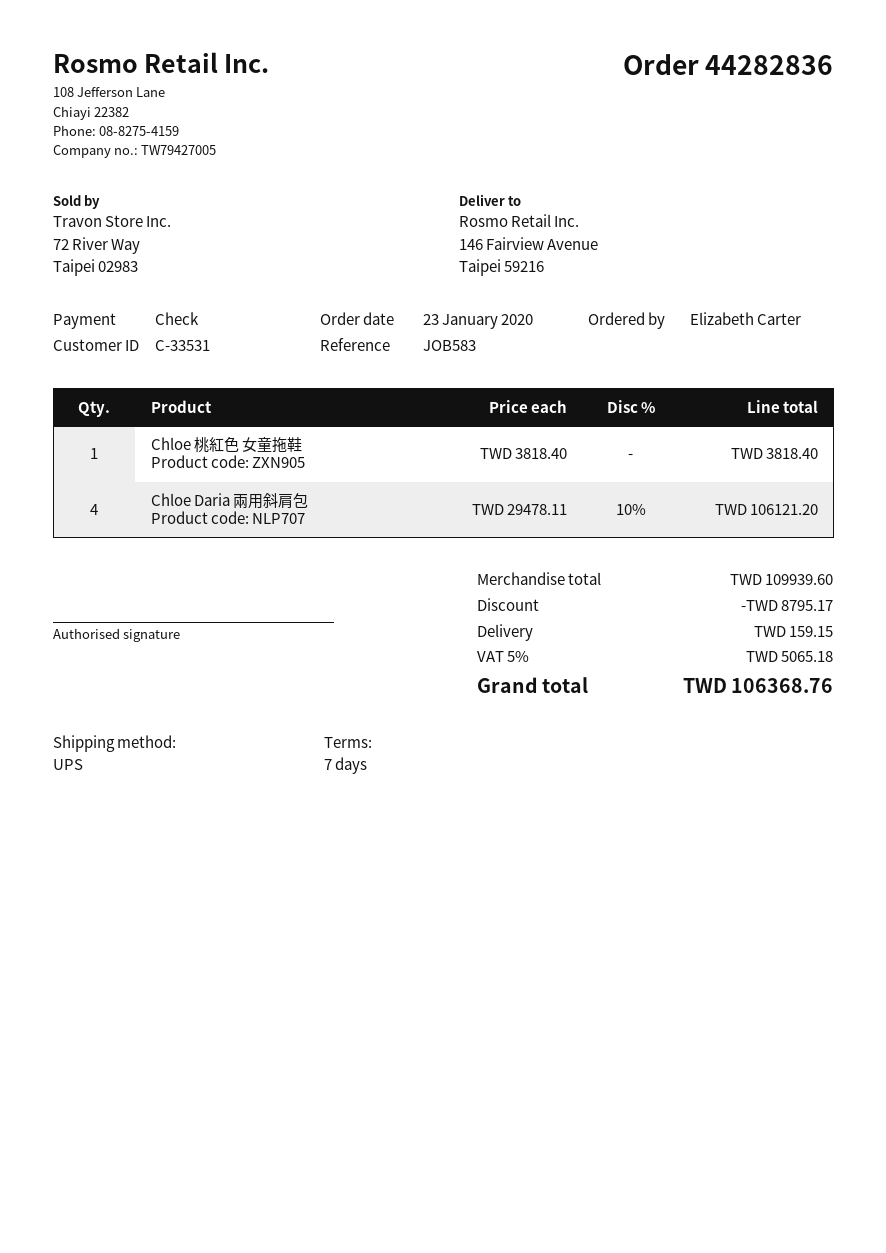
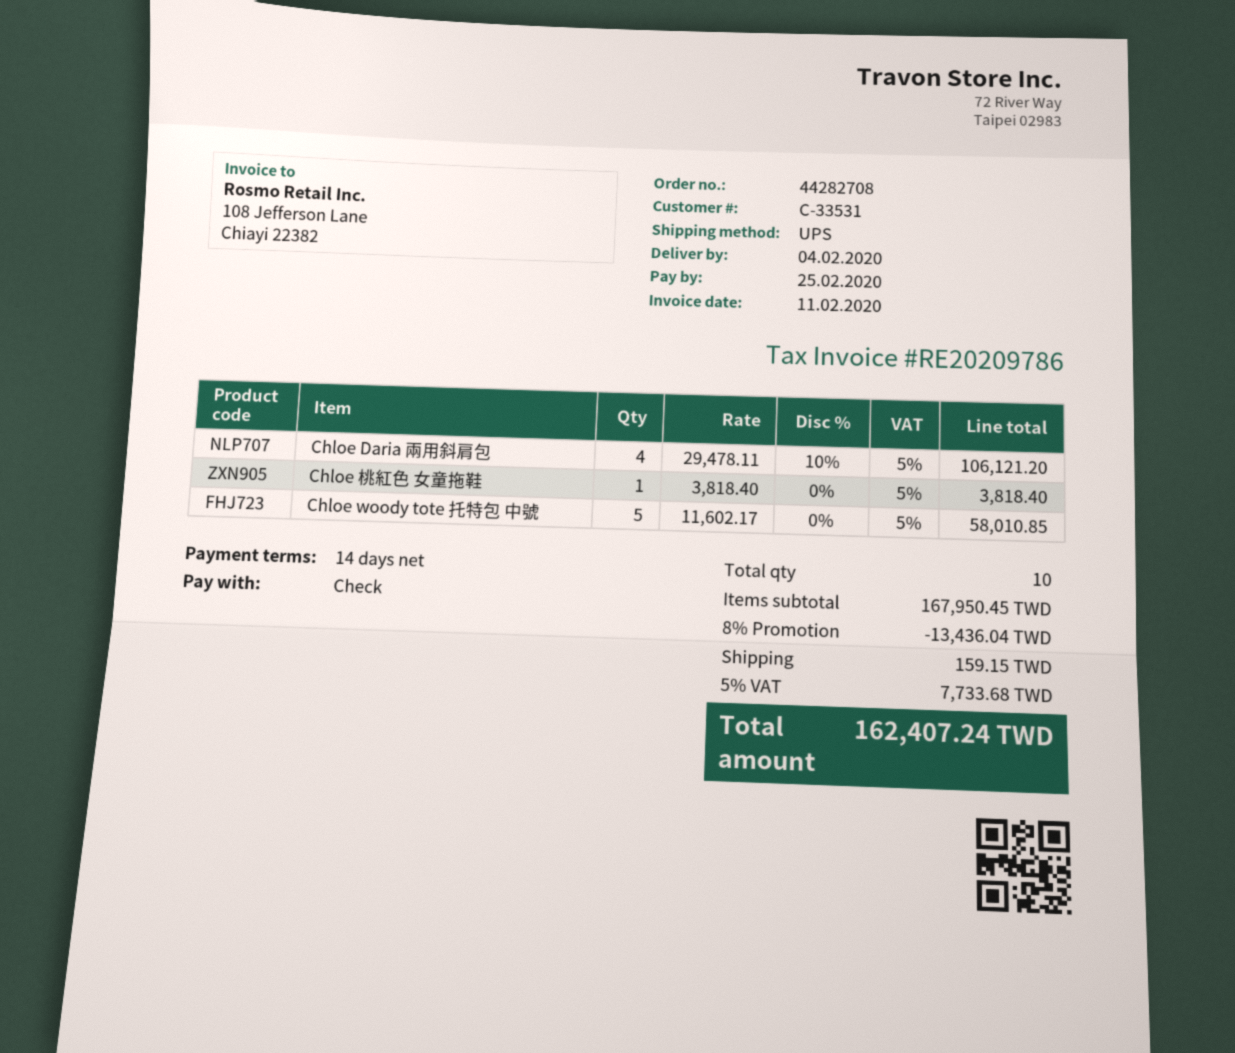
order number: 44282836 -> 44282708
payment terms: 7 days -> 14 days
Chloe woody tote 托特包 中號: none -> 5 x 11602.17 = 58010.85
subtotal: 109939.60 -> 167950.45
discount: 8795.17 -> 13436.04
tax: 5% = 5065.18 -> 5% = 7733.68
total: 106368.76 -> 162407.24

